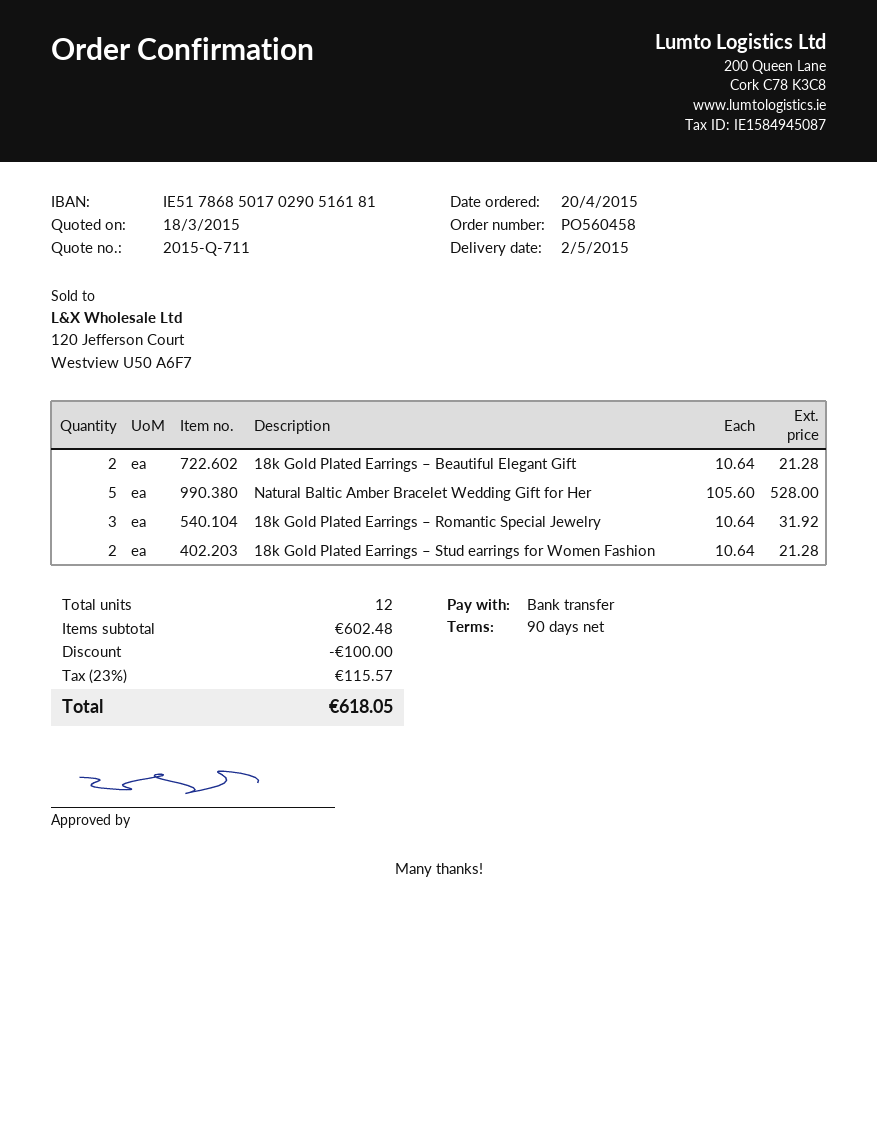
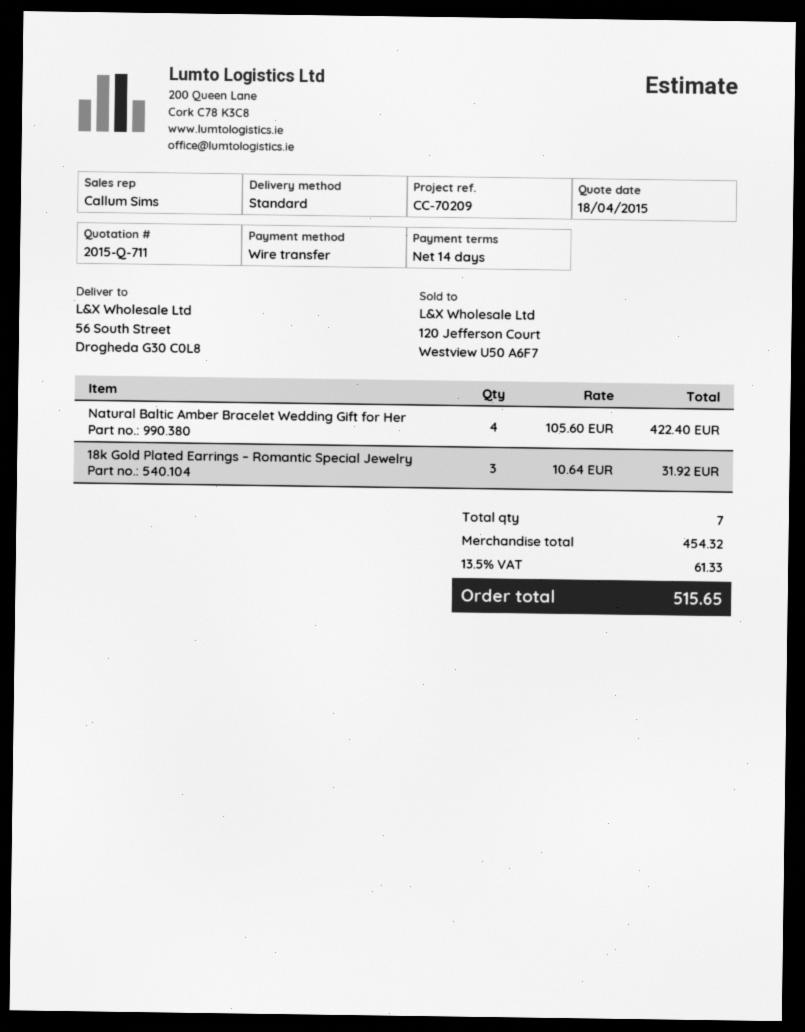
quote date: 2015-03-18 -> 2015-04-18
payment terms: 90 days -> 14 days
18k Gold Plated Earrings – Beautiful Elegant Gift: 2 x 10.64 = 21.28 -> none
Natural Baltic Amber Bracelet Wedding Gift for Her: 5 x 105.60 = 528.00 -> 4 x 105.60 = 422.40
18k Gold Plated Earrings – Stud earrings for Women Fashion: 2 x 10.64 = 21.28 -> none
total quantity: 12 -> 7
subtotal: 602.48 -> 454.32
discount: 100.00 -> none
tax: 23% = 115.57 -> 13.5% = 61.33
total: 618.05 -> 515.65

